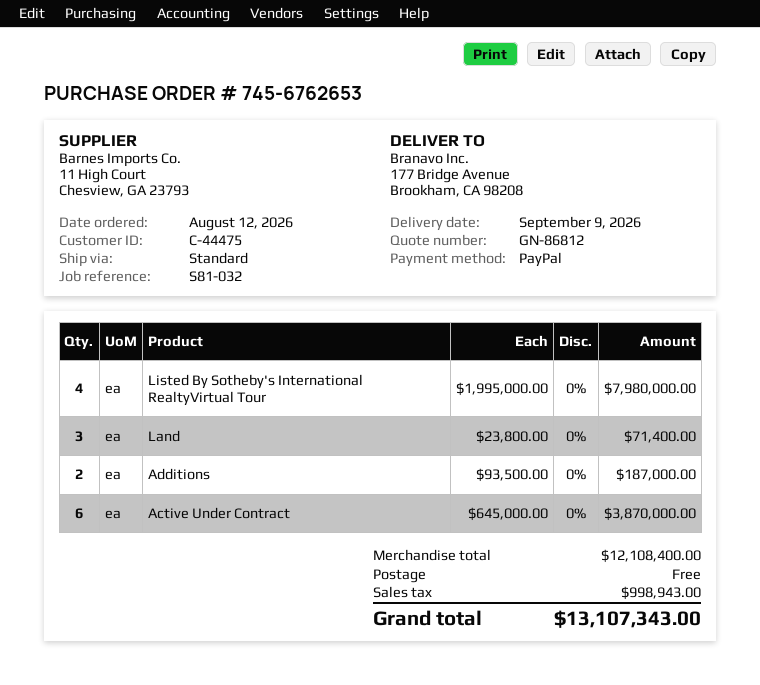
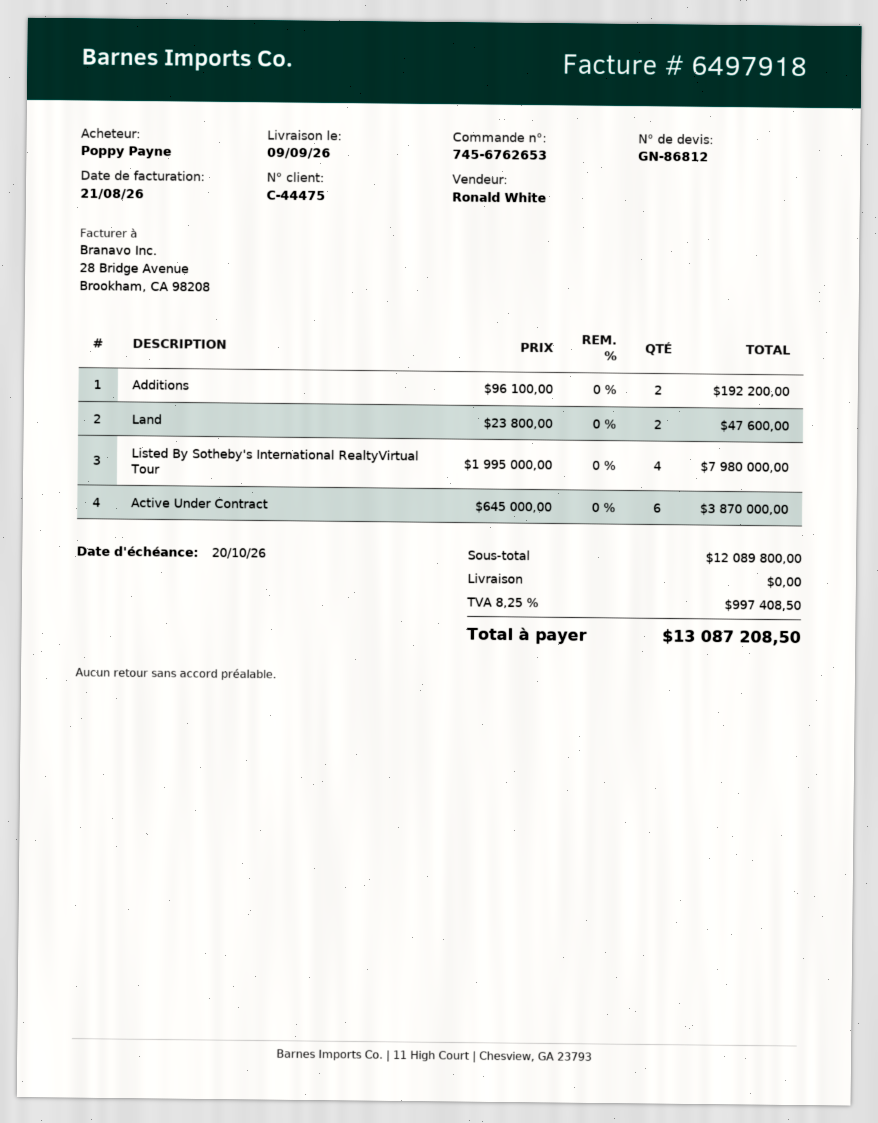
Land: 3 x 23800.00 = 71400.00 -> 2 x 23800.00 = 47600.00
Additions: 2 x 93500.00 = 187000.00 -> 2 x 96100.00 = 192200.00
subtotal: 12108400.00 -> 12089800.00
tax: 998943.00 -> 997408.50
total: 13107343.00 -> 13087208.50

